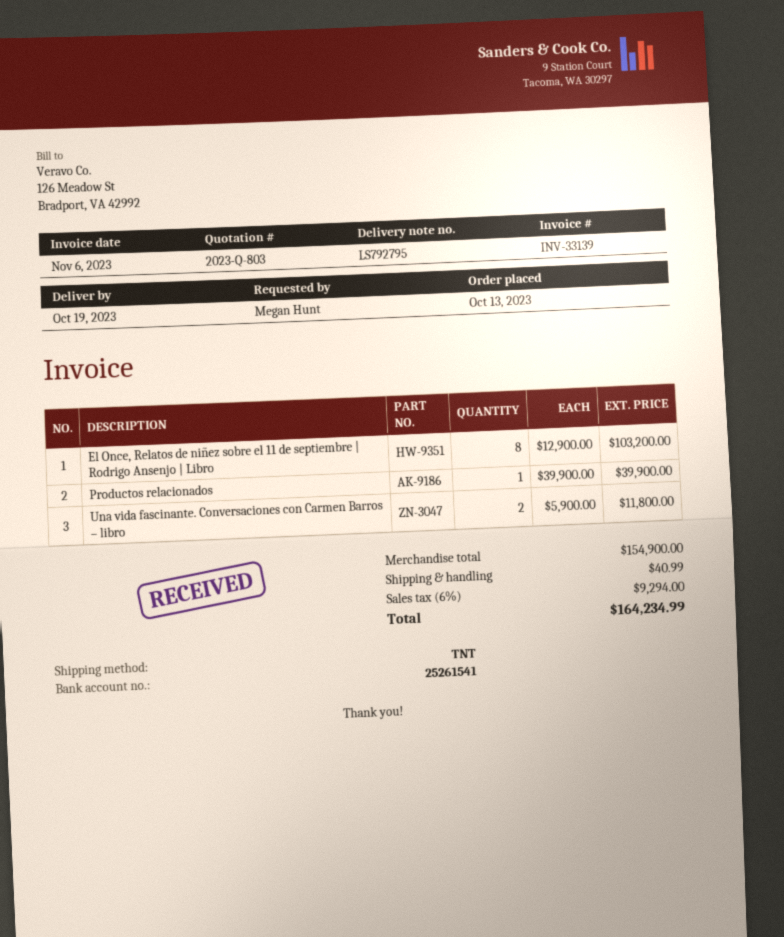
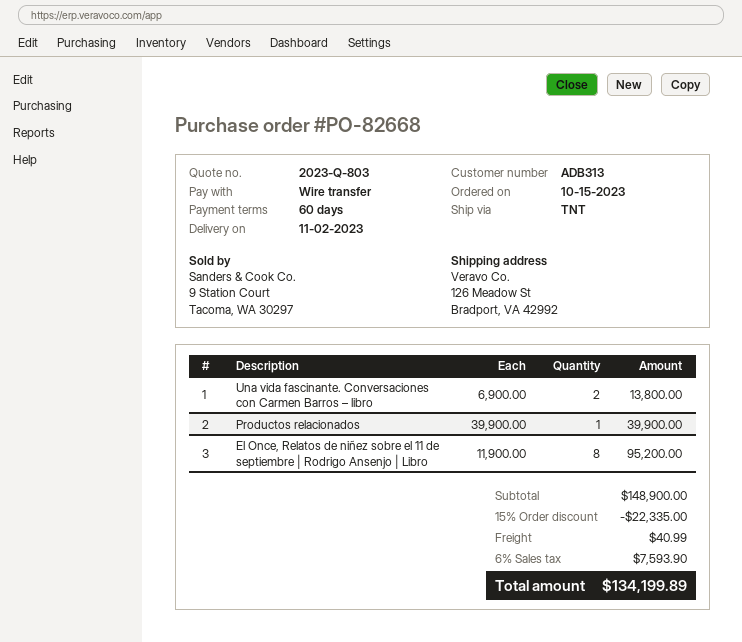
order date: 2023-10-13 -> 2023-10-15
delivery date: 2023-10-19 -> 2023-11-02
El Once, Relatos de niñez sobre el 11 de septiembre | Rodrigo Ansenjo | Libro: 8 x 12900.00 = 103200.00 -> 8 x 11900.00 = 95200.00
Una vida fascinante. Conversaciones con Carmen Barros – libro: 2 x 5900.00 = 11800.00 -> 2 x 6900.00 = 13800.00
subtotal: 154900.00 -> 148900.00
discount: none -> 15% = 22335.00
tax: 6% = 9294.00 -> 6% = 7593.90
total: 164234.99 -> 134199.89

